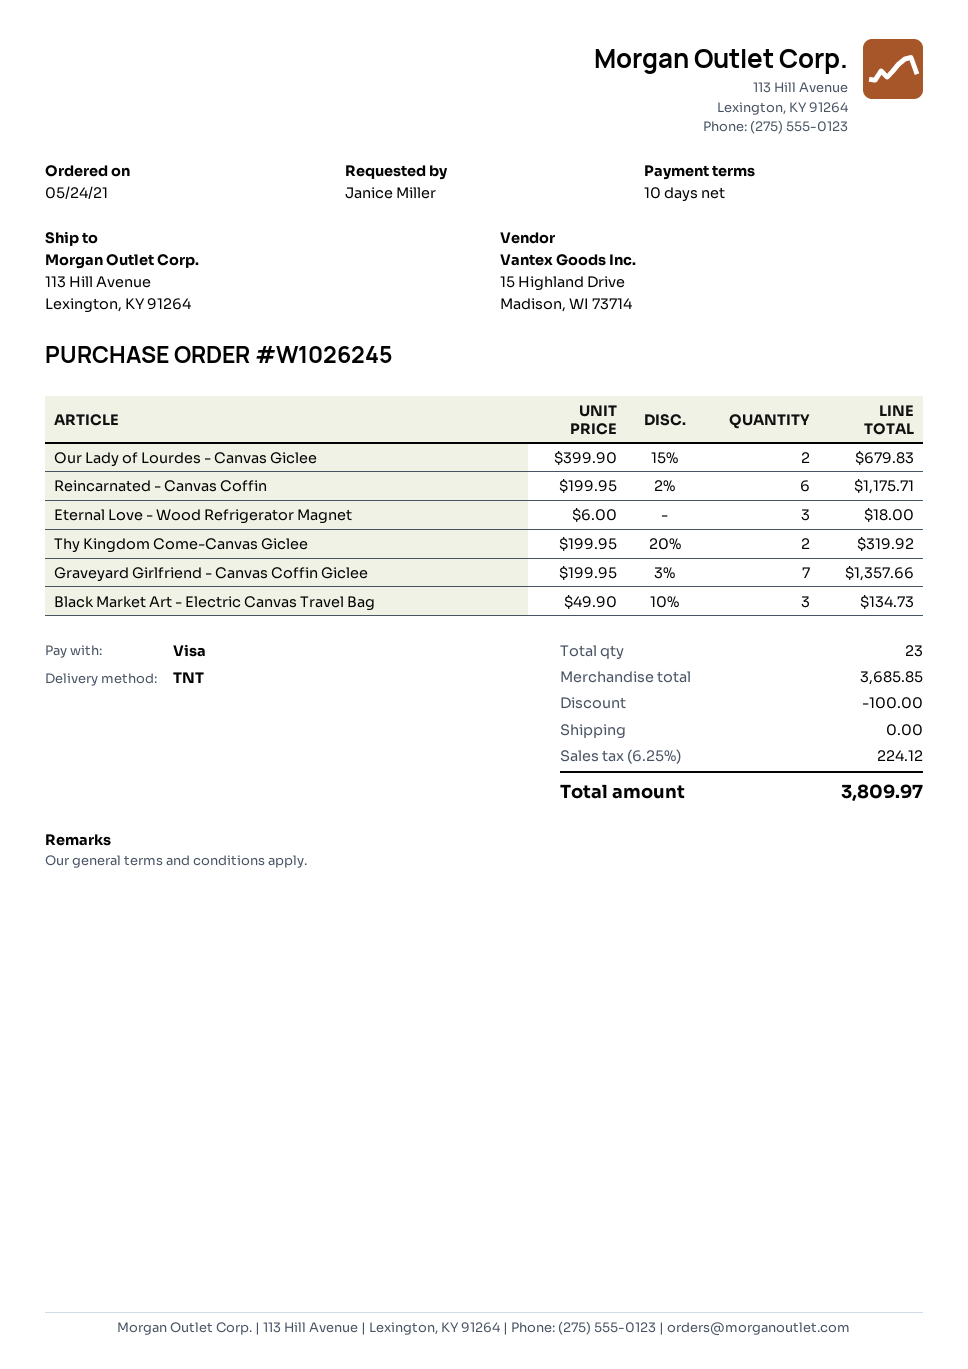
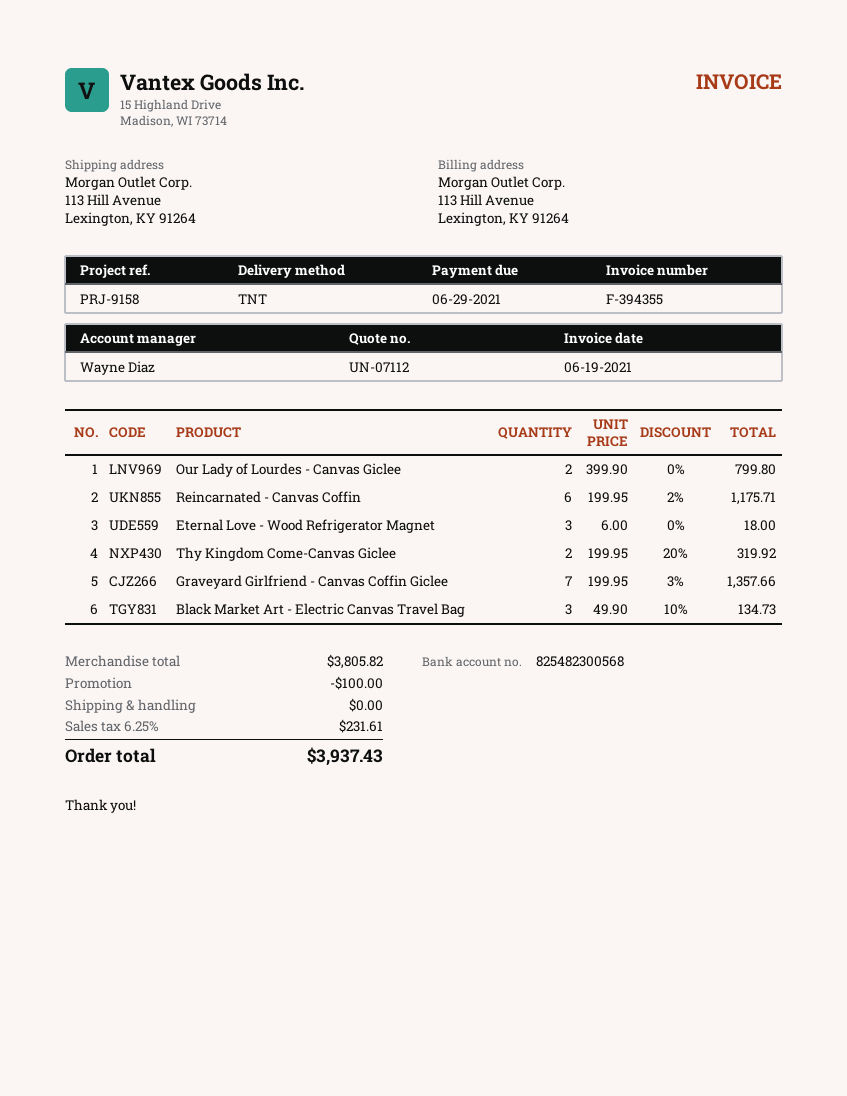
Our Lady of Lourdes - Canvas Giclee: 2 x 399.90 - 15% = 679.83 -> 2 x 399.90 = 799.80
subtotal: 3685.85 -> 3805.82
tax: 6.25% = 224.12 -> 6.25% = 231.61
total: 3809.97 -> 3937.43

